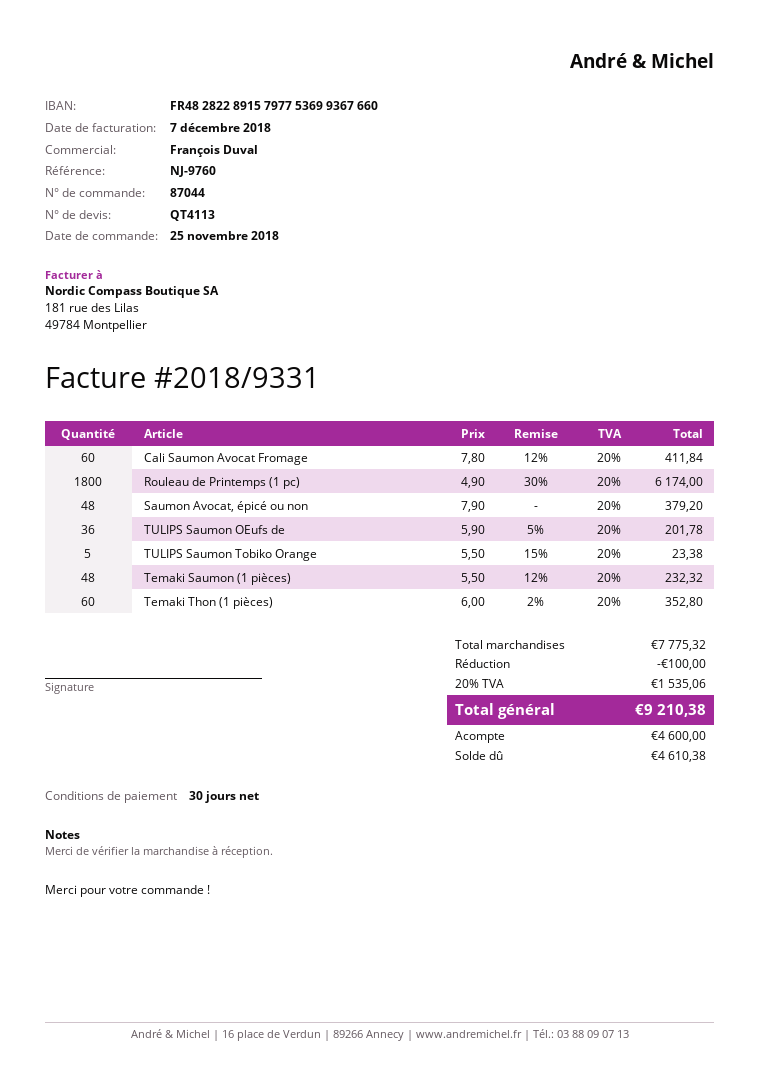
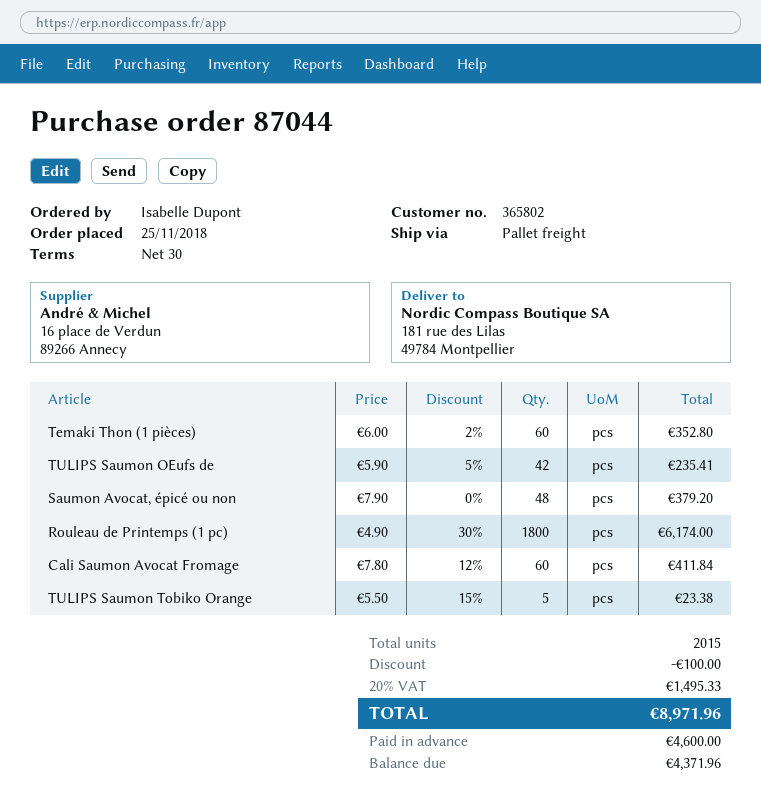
TULIPS Saumon OEufs de: 36 x 5.90 - 5% = 201.78 -> 42 x 5.90 - 5% = 235.41
Temaki Saumon (1 pièces): 48 x 5.50 - 12% = 232.32 -> none
tax: 20% = 1535.06 -> 20% = 1495.33
total: 9210.38 -> 8971.96
balance: 4610.38 -> 4371.96

